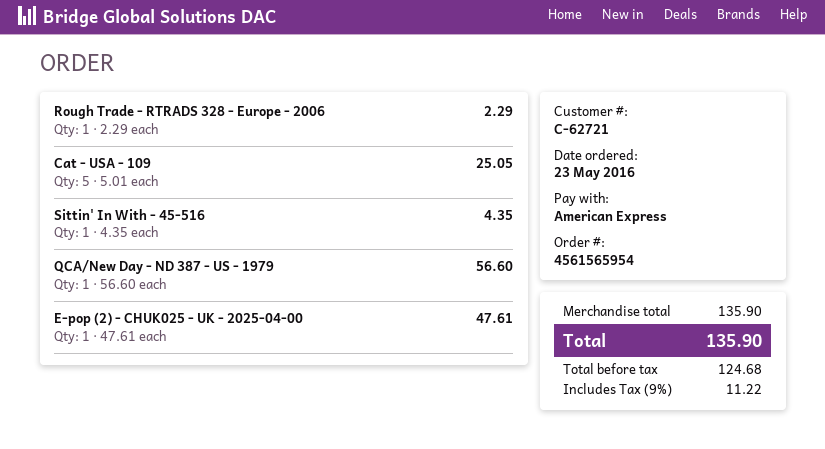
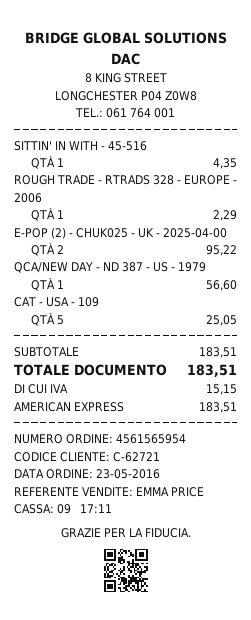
E-pop (2) - CHUK025 - UK - 2025-04-00: 1 for 47.61 -> 2 for 95.22
subtotal: 135.90 -> 183.51
tax: 11.22 -> 15.15
total: 135.90 -> 183.51

